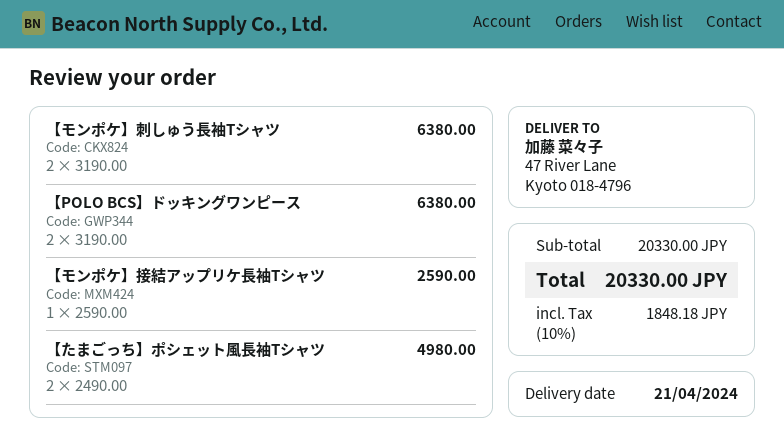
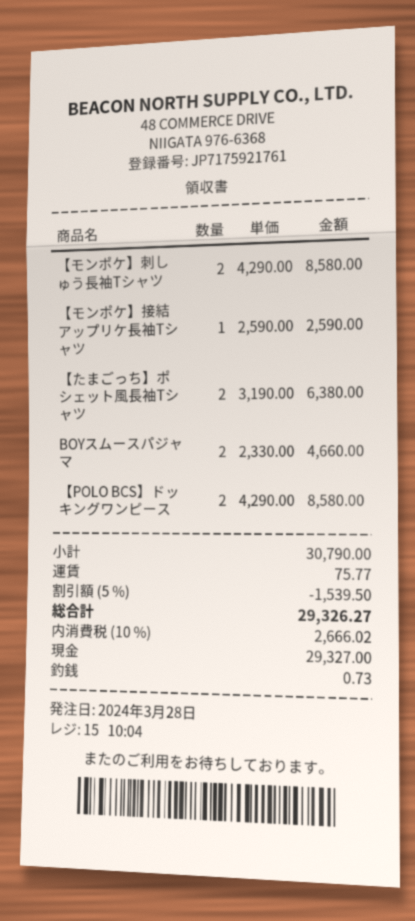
【モンポケ】刺しゅう長袖Tシャツ: 2 x 3190.00 = 6380.00 -> 2 x 4290.00 = 8580.00
【POLO BCS】ドッキングワンピース: 2 x 3190.00 = 6380.00 -> 2 x 4290.00 = 8580.00
【たまごっち】ポシェット風長袖Tシャツ: 2 x 2490.00 = 4980.00 -> 2 x 3190.00 = 6380.00
BOYスムースパジャマ: none -> 2 x 2330.00 = 4660.00
subtotal: 20330.00 -> 30790.00
discount: none -> 5% = 1539.50
shipping: none -> 75.77
tax: 10% = 1848.18 -> 10% = 2666.02
total: 20330.00 -> 29326.27

